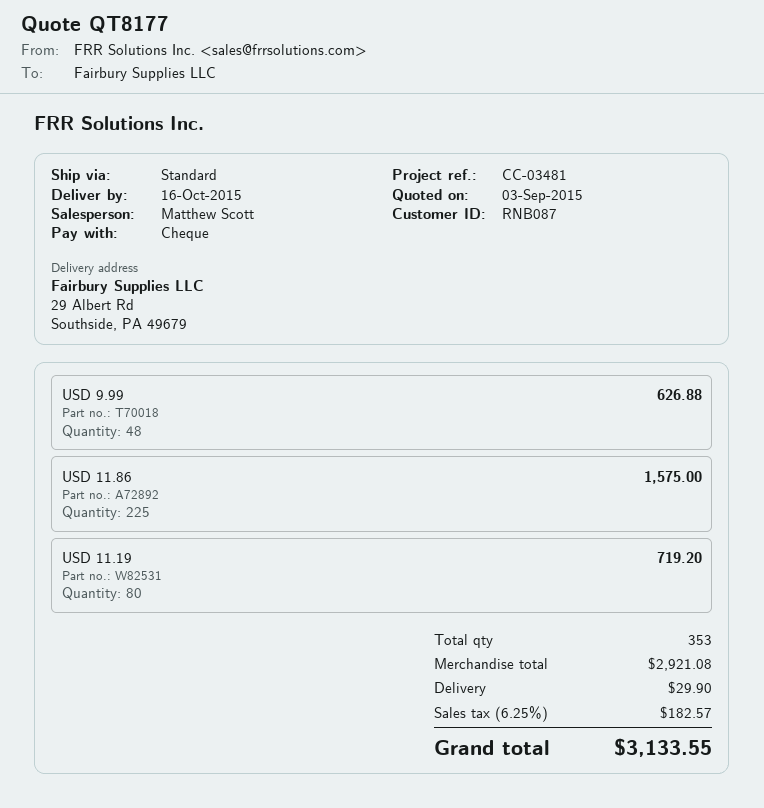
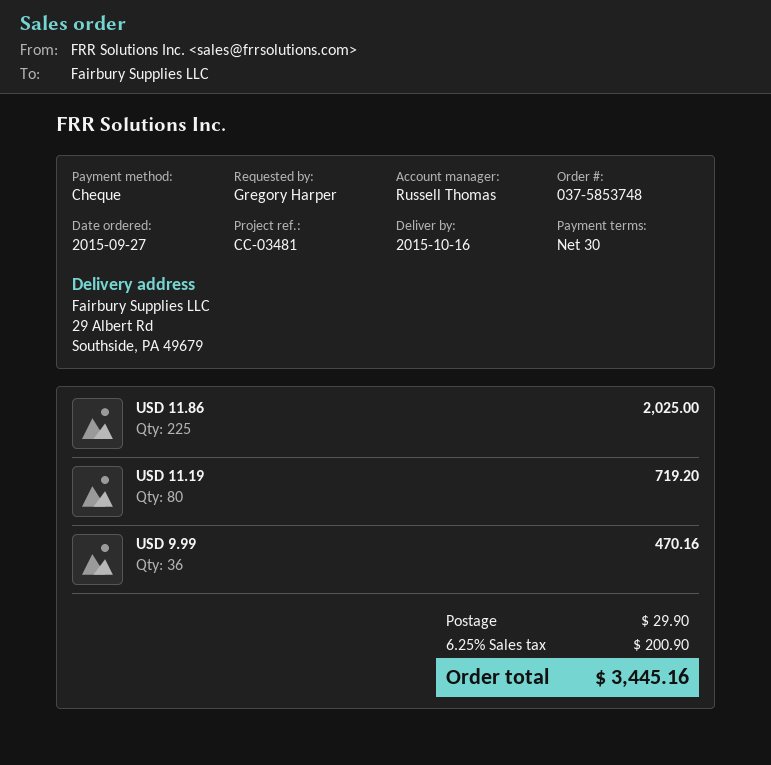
sales rep: Matthew Scott -> Russell Thomas
USD 9.99: 48 for 626.88 -> 36 for 470.16
USD 11.86: 225 for 1575.00 -> 225 for 2025.00
tax: 6.25% = 182.57 -> 6.25% = 200.90
total: 3133.55 -> 3445.16

